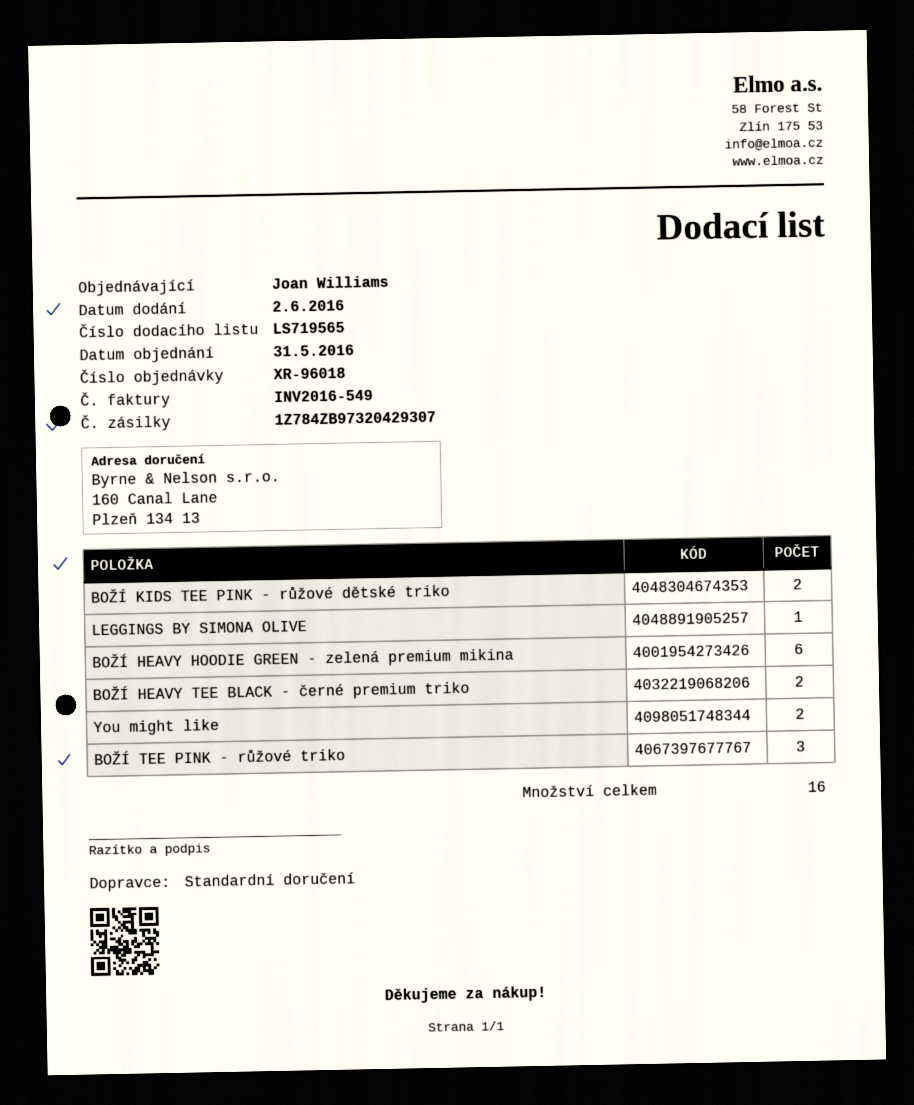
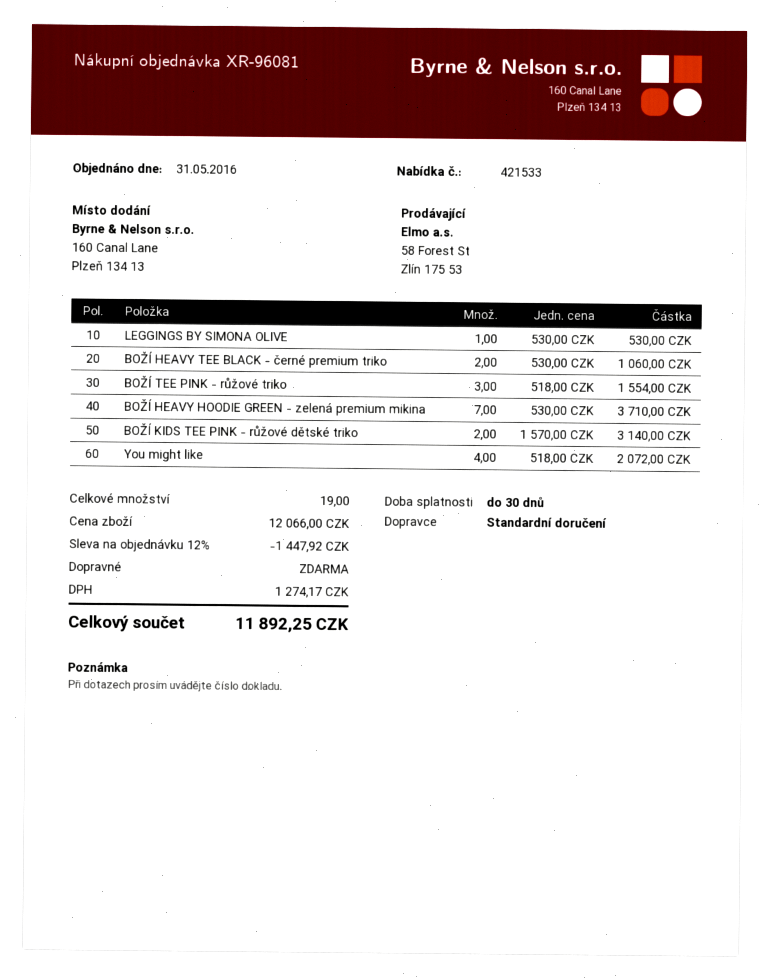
order number: XR-96018 -> XR-96081
BOŽÍ HEAVY HOODIE GREEN - zelená premium mikina: 6 -> 7
You might like: 2 -> 4
total quantity: 16 -> 19

